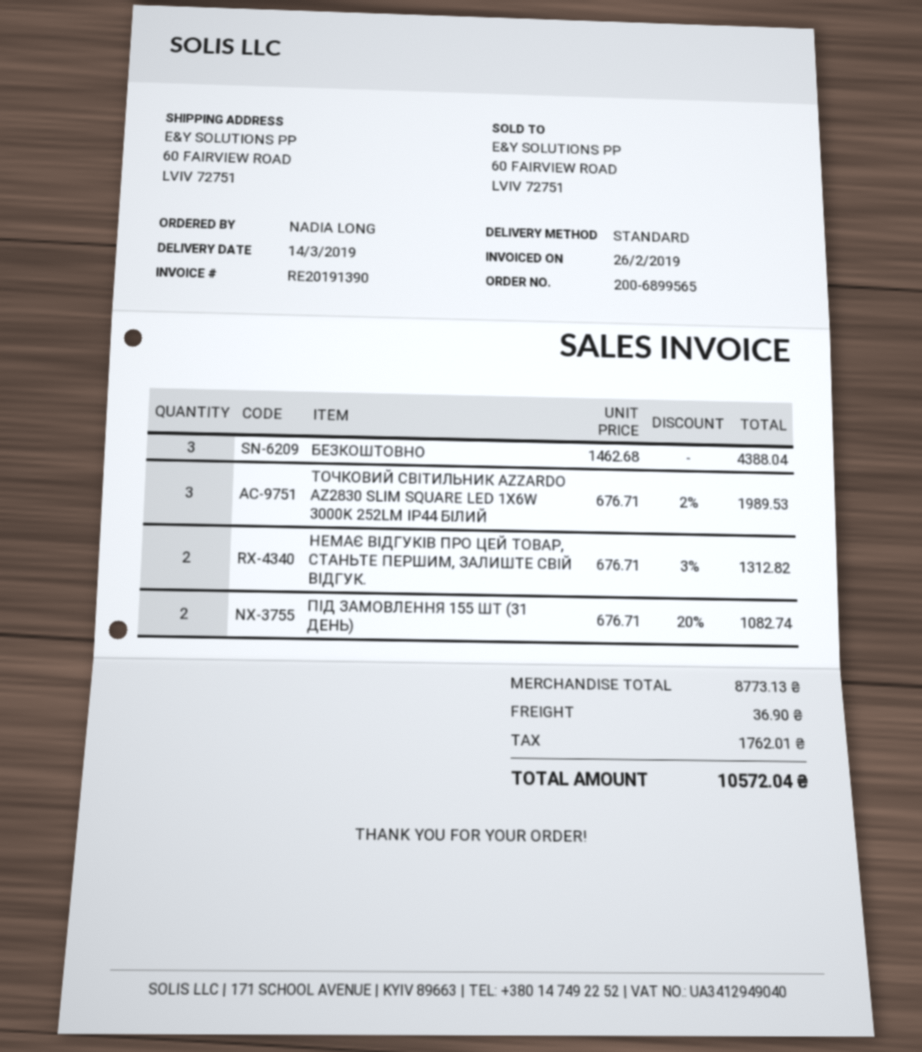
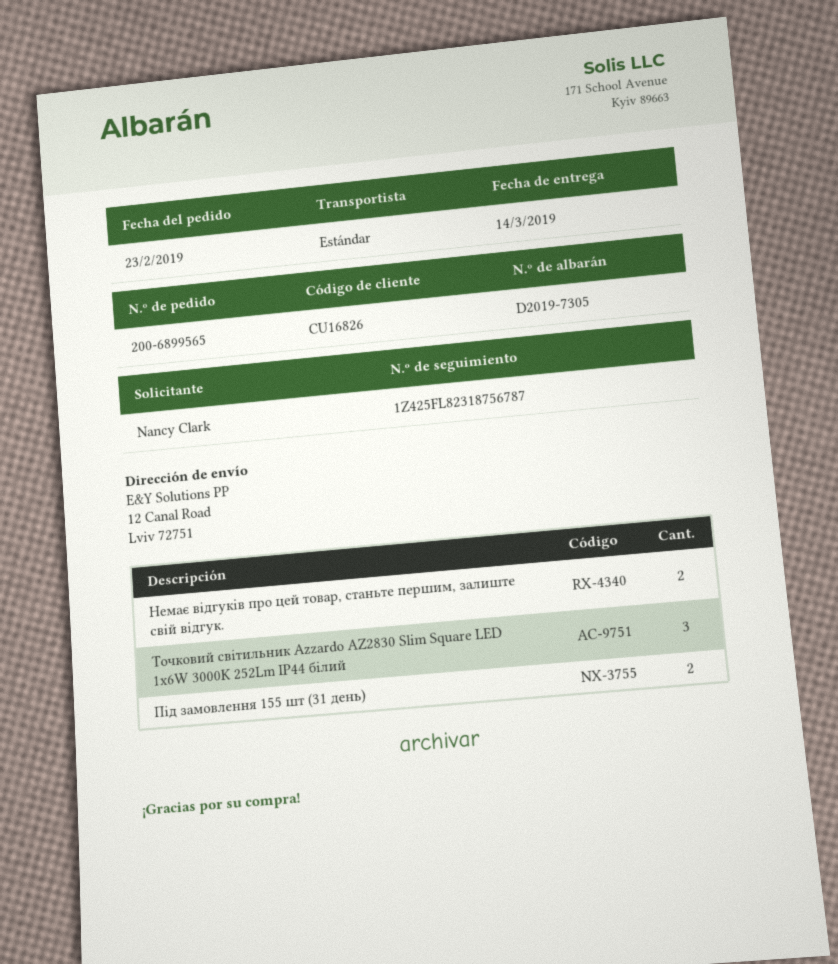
ordered by: NADIA LONG -> Nancy Clark
ship to: 60 FAIRVIEW ROAD, LVIV 72751 -> 12 Canal Road, Lviv 72751
БЕЗКОШТОВНО: 3 -> none

